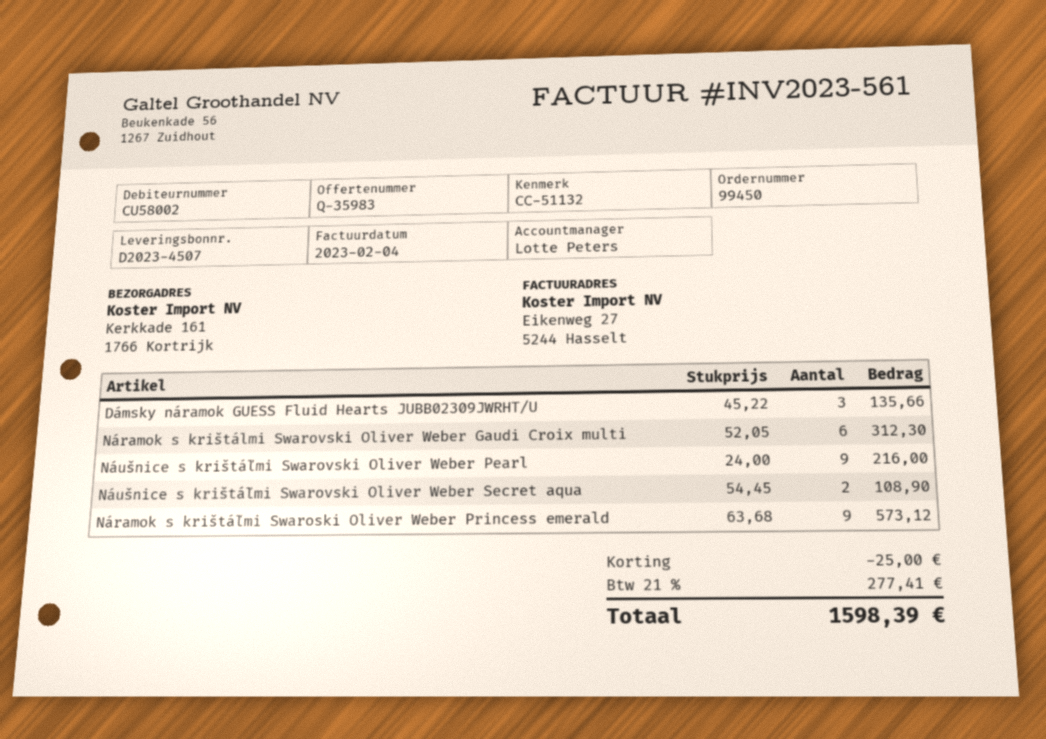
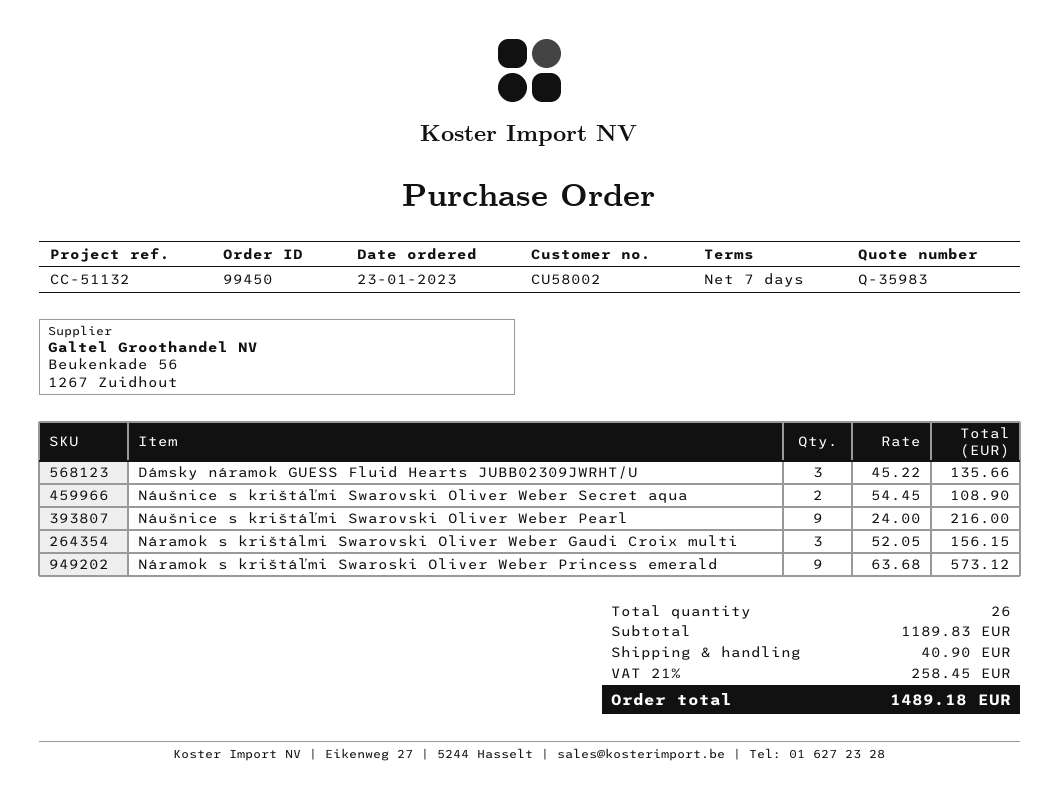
Náramok s krištálmi Swarovski Oliver Weber Gaudi Croix multi: 6 x 52.05 = 312.30 -> 3 x 52.05 = 156.15
discount: 25.00 -> none
shipping: none -> 40.90
tax: 21% = 277.41 -> 21% = 258.45
total: 1598.39 -> 1489.18

